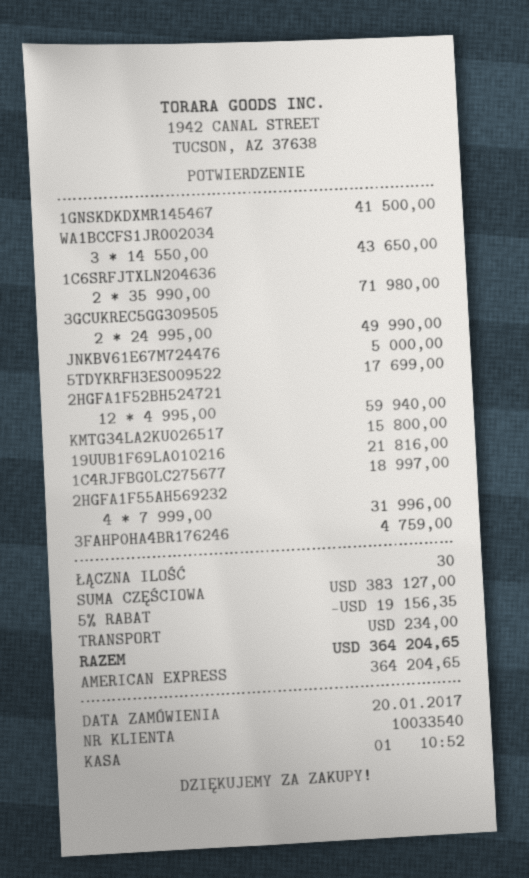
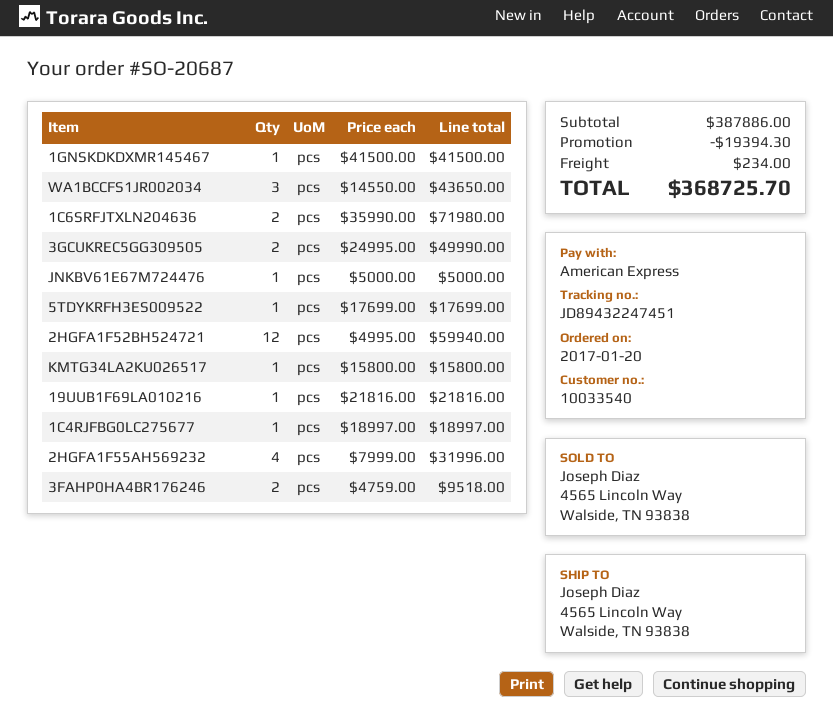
3FAHP0HA4BR176246: 1 x 4759.00 = 4759.00 -> 2 x 4759.00 = 9518.00
subtotal: 383127.00 -> 387886.00
discount: 19156.35 -> 19394.30
total: 364204.65 -> 368725.70

